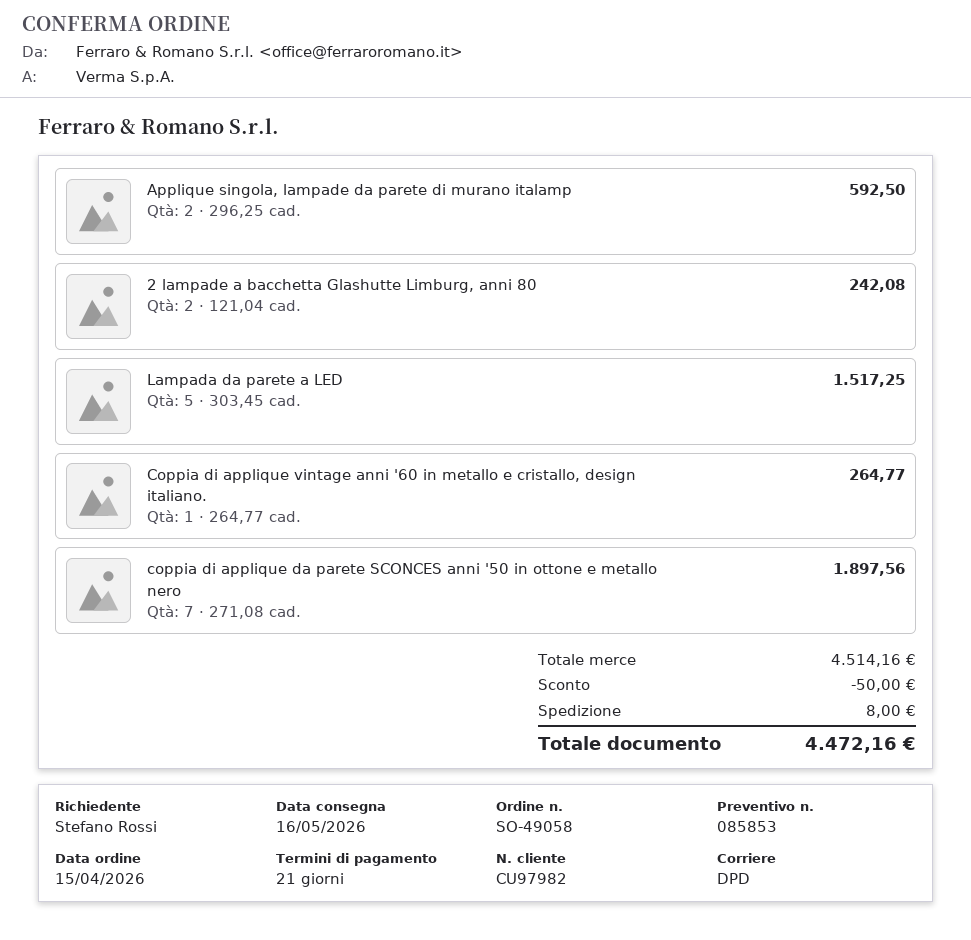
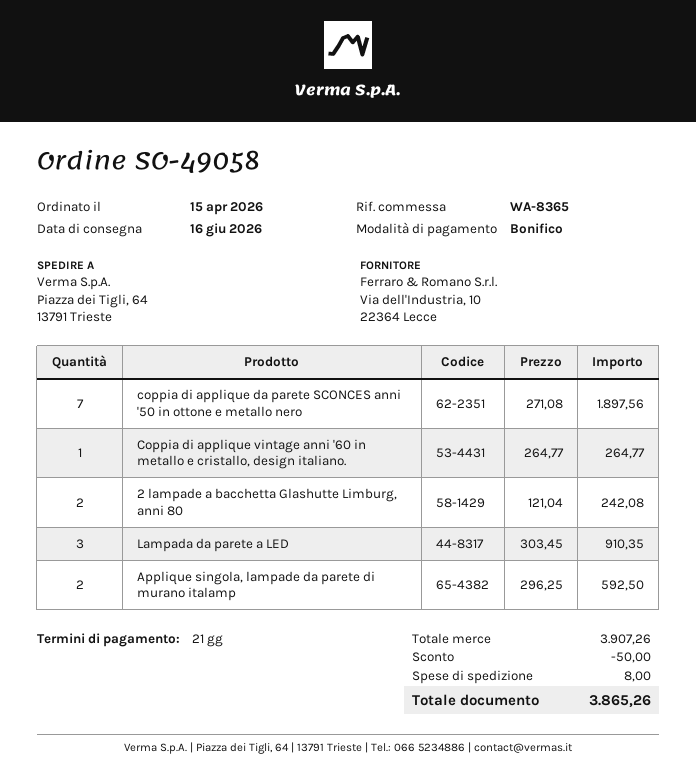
delivery date: 2026-05-16 -> 2026-06-16
Lampada da parete a LED: 5 x 303.45 = 1517.25 -> 3 x 303.45 = 910.35
subtotal: 4514.16 -> 3907.26
total: 4472.16 -> 3865.26

